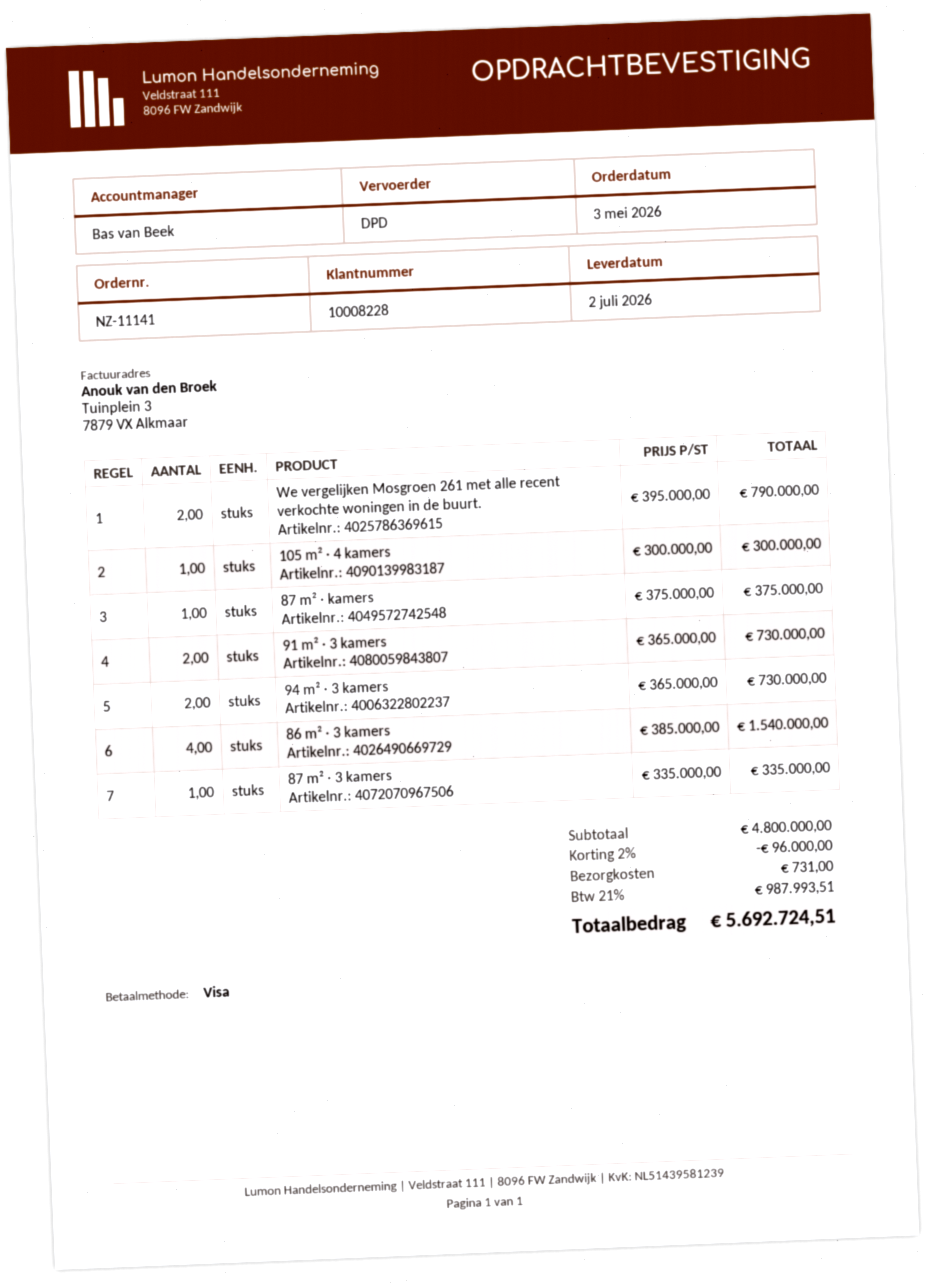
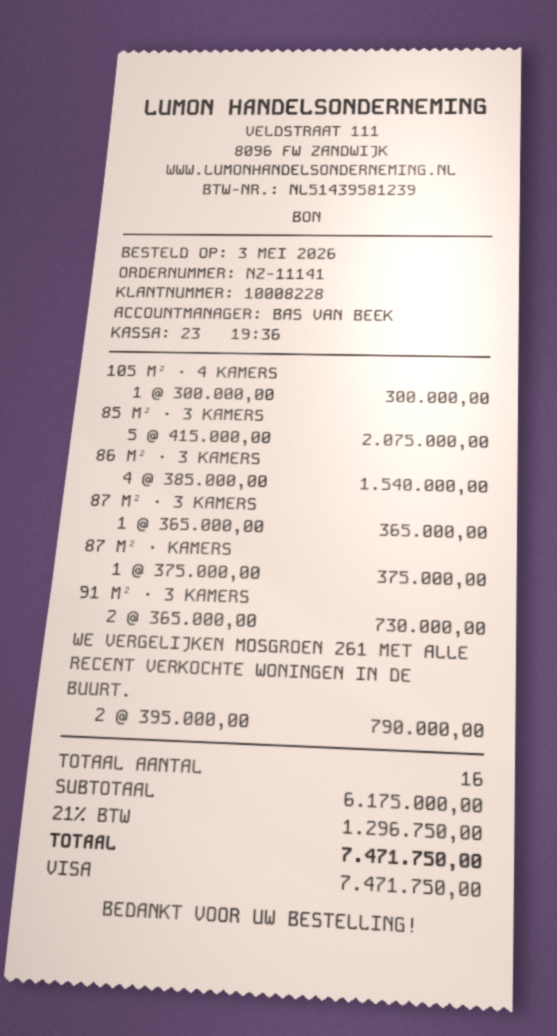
94 m² · 3 kamers: 2 x 365000.00 = 730000.00 -> none
87 m² · 3 kamers: 1 x 335000.00 = 335000.00 -> 1 x 365000.00 = 365000.00
85 M² · 3 KAMERS: none -> 5 x 415000.00 = 2075000.00
subtotal: 4800000.00 -> 6175000.00
discount: 2% = 96000.00 -> none
shipping: 731.00 -> none
tax: 21% = 987993.51 -> 21% = 1296750.00
total: 5692724.51 -> 7471750.00

